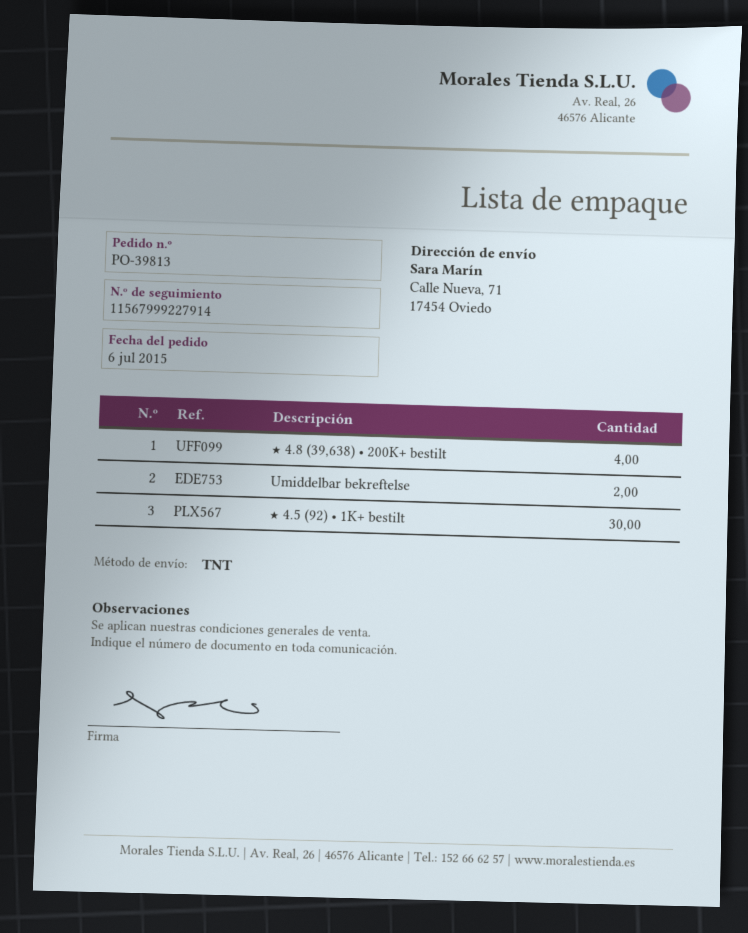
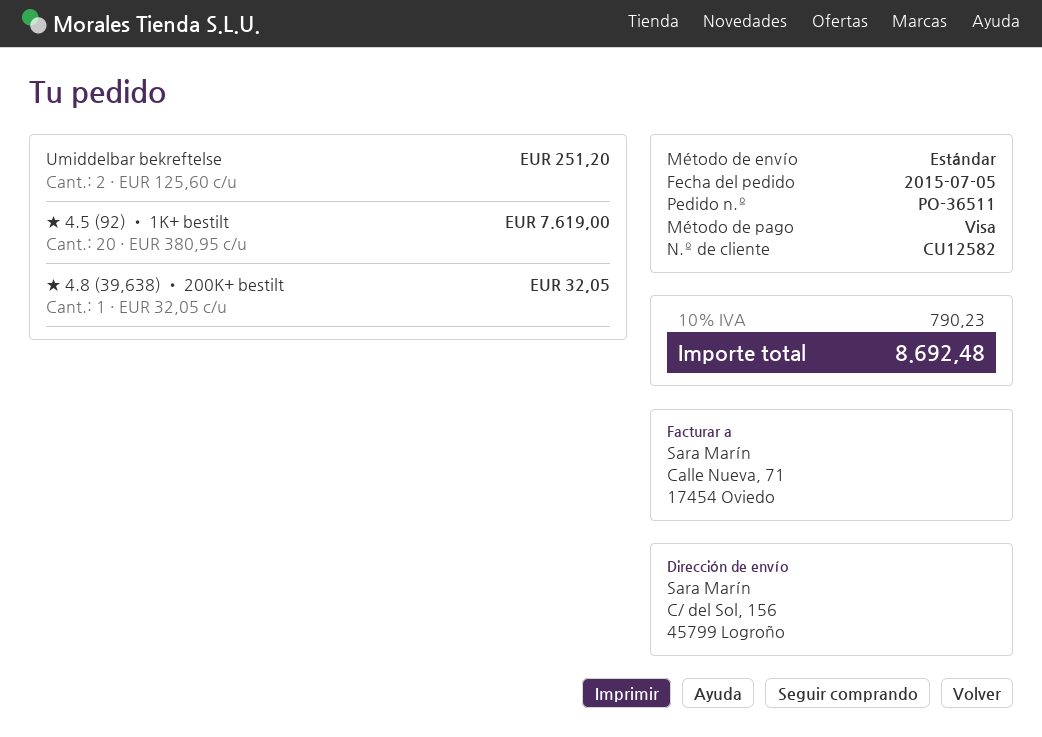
order number: PO-39813 -> PO-36511
order date: 2015-07-06 -> 2015-07-05
shipping method: TNT -> standard
ship to: Calle Nueva, 71, 17454 Oviedo -> C/ del Sol, 156, 45799 Logroño
★ 4.8 (39,638) • 200K+ bestilt: 4 -> 1
★ 4.5 (92) • 1K+ bestilt: 30 -> 20

